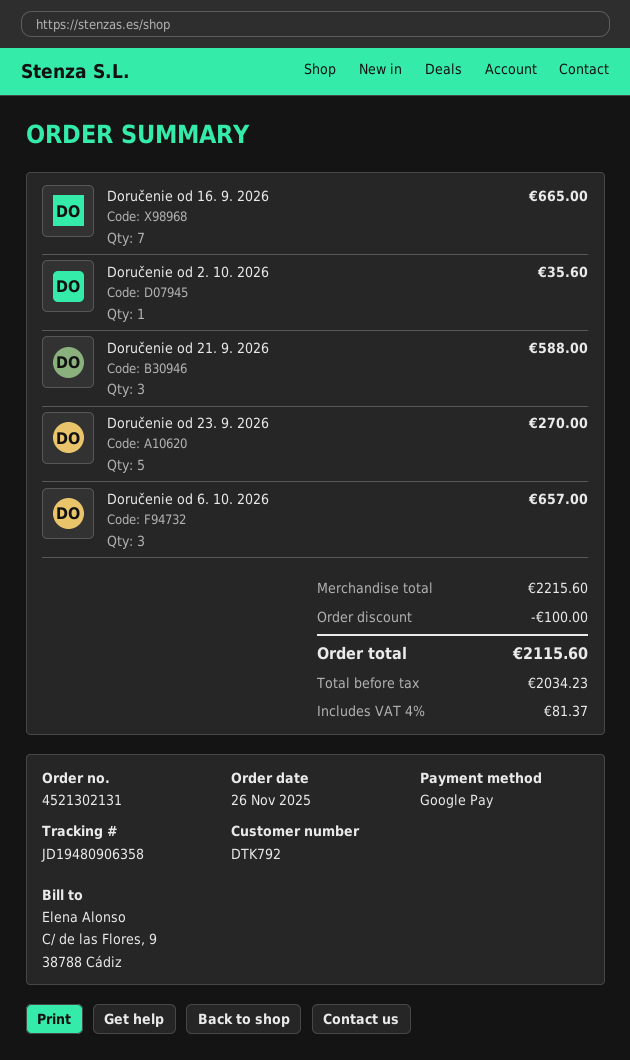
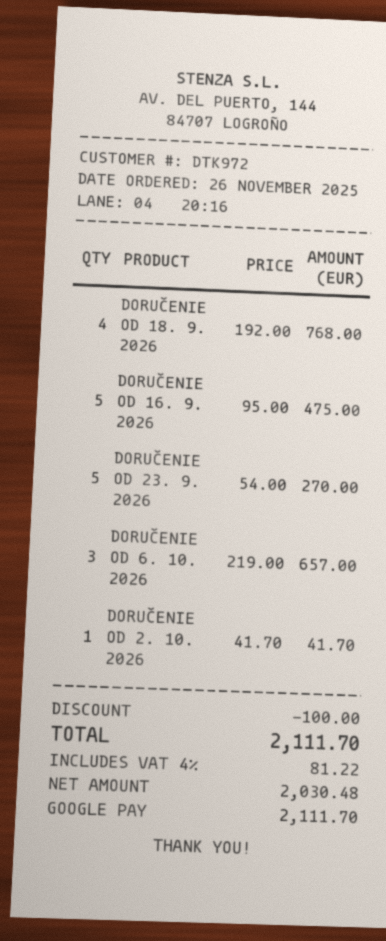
customer number: DTK792 -> DTK972
Doručenie od 16. 9. 2026: 7 for 665.00 -> 5 for 475.00
Doručenie od 2. 10. 2026: 1 for 35.60 -> 1 for 41.70
Doručenie od 21. 9. 2026: 3 for 588.00 -> none
DORUČENIE OD 18. 9. 2026: none -> 4 for 768.00
net: 2034.23 -> 2030.48
tax: 4% = 81.37 -> 4% = 81.22
total: 2115.60 -> 2111.70

